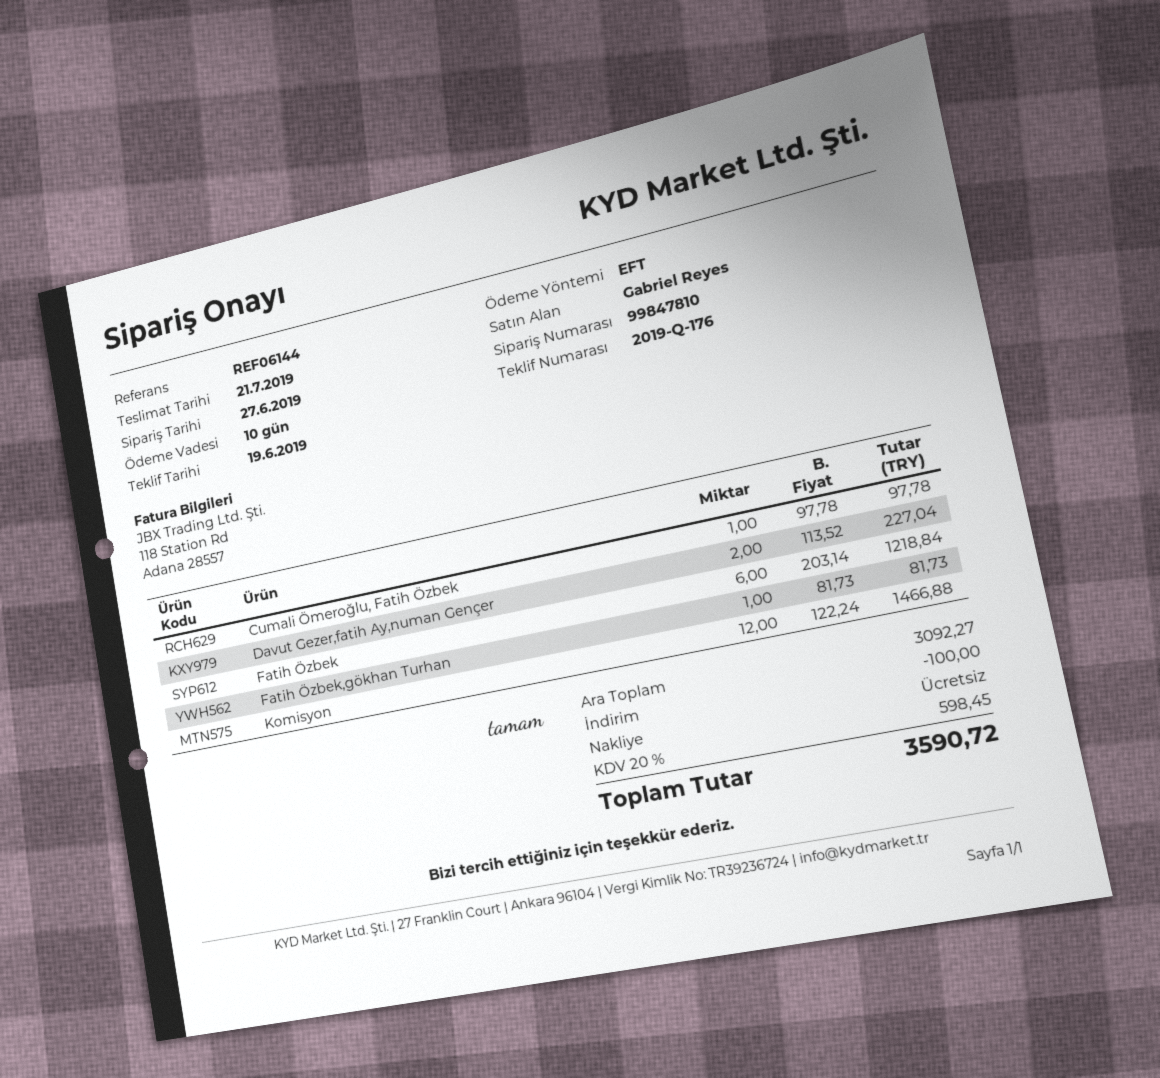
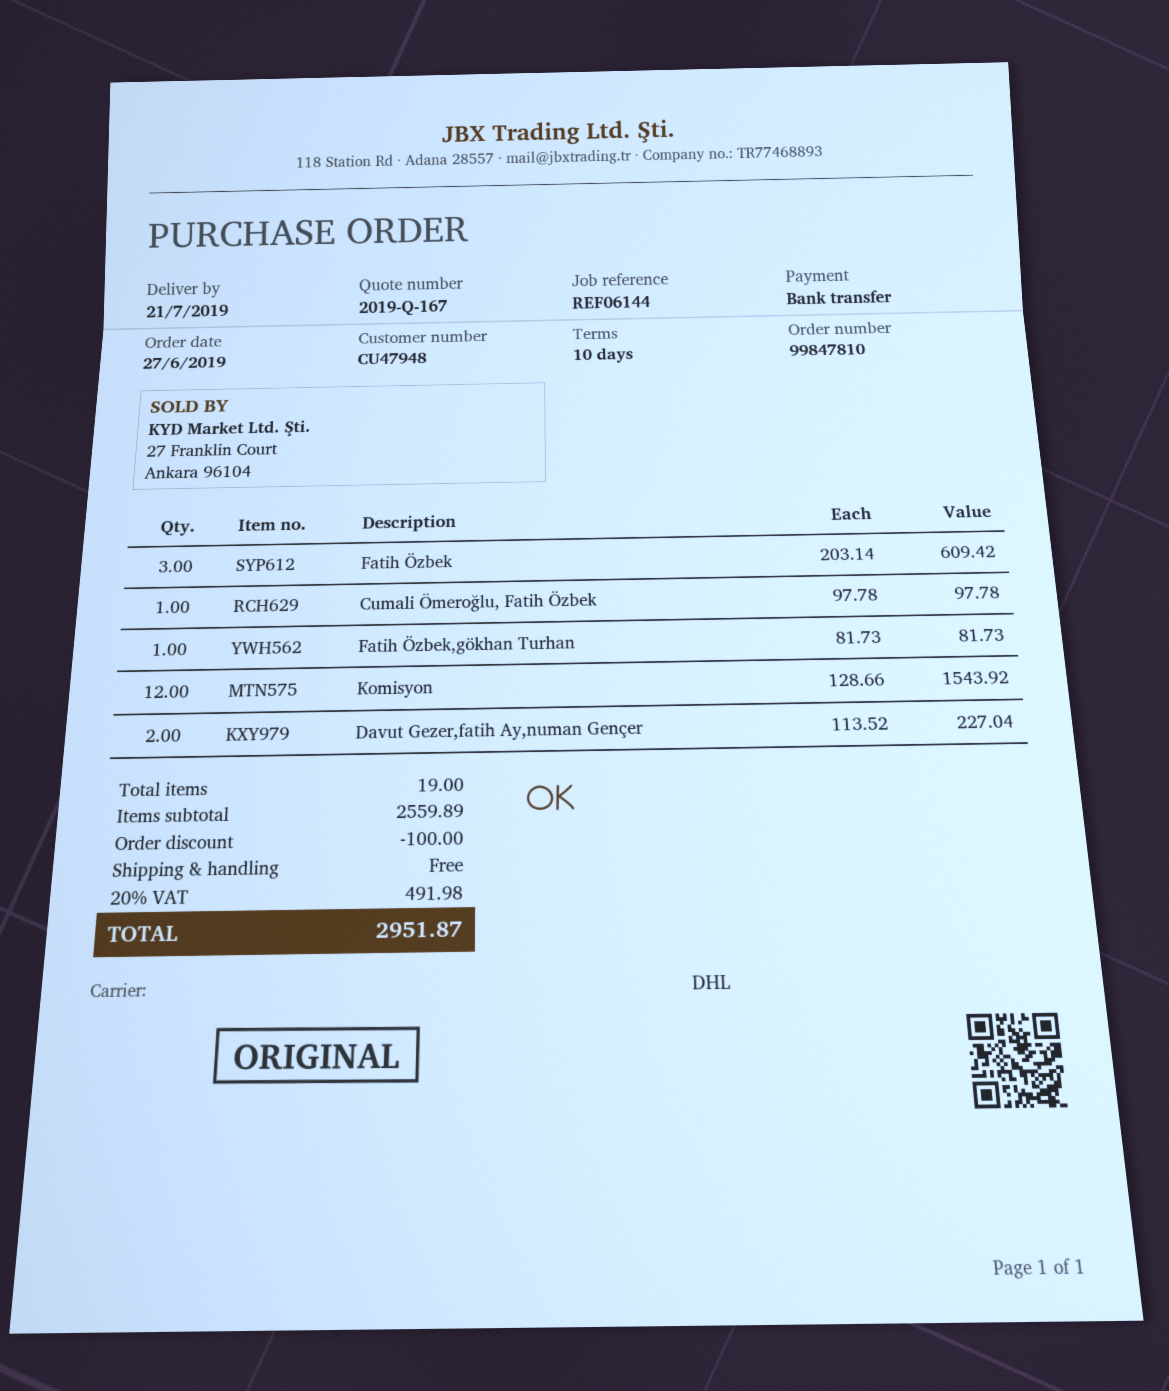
quote number: 2019-Q-176 -> 2019-Q-167
Fatih Özbek: 6 x 203.14 = 1218.84 -> 3 x 203.14 = 609.42
Komisyon: 12 x 122.24 = 1466.88 -> 12 x 128.66 = 1543.92
subtotal: 3092.27 -> 2559.89
tax: 20% = 598.45 -> 20% = 491.98
total: 3590.72 -> 2951.87

